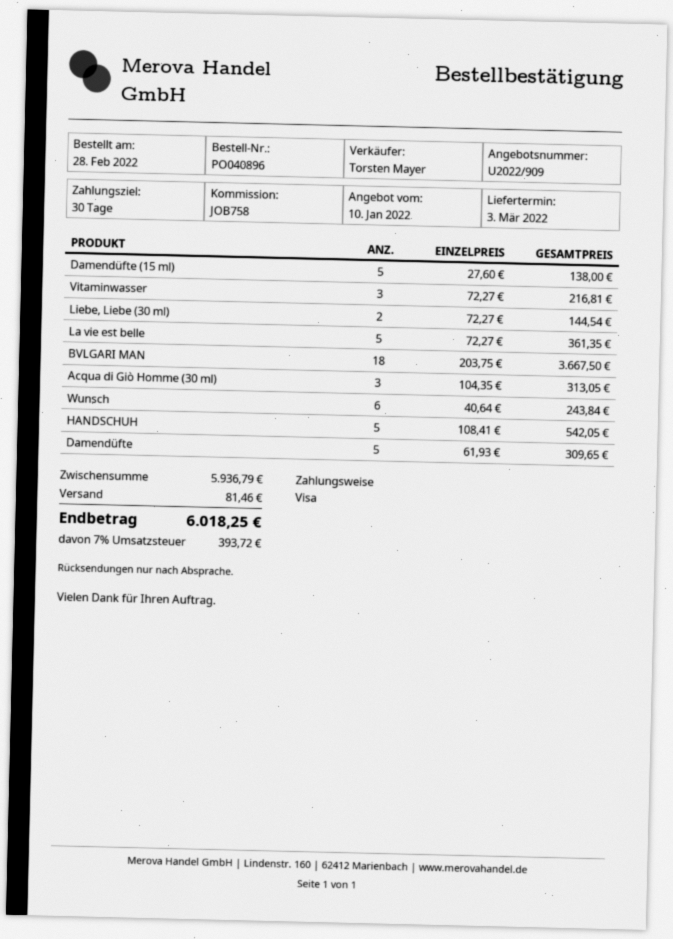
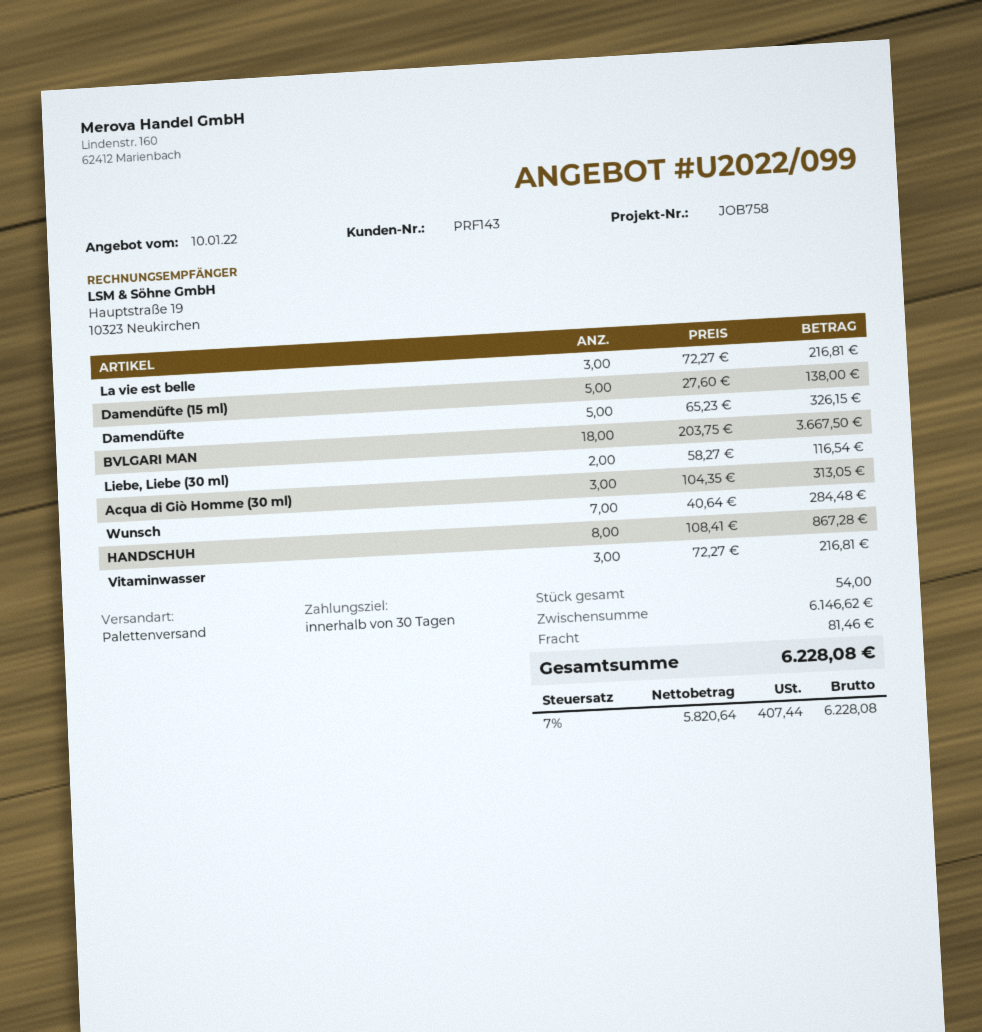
quote number: U2022/909 -> U2022/099
Liebe, Liebe (30 ml): 2 x 72.27 = 144.54 -> 2 x 58.27 = 116.54
La vie est belle: 5 x 72.27 = 361.35 -> 3 x 72.27 = 216.81
Wunsch: 6 x 40.64 = 243.84 -> 7 x 40.64 = 284.48
HANDSCHUH: 5 x 108.41 = 542.05 -> 8 x 108.41 = 867.28
Damendüfte: 5 x 61.93 = 309.65 -> 5 x 65.23 = 326.15
subtotal: 5936.79 -> 6146.62
tax: 7% = 393.72 -> 7% = 407.44
total: 6018.25 -> 6228.08

